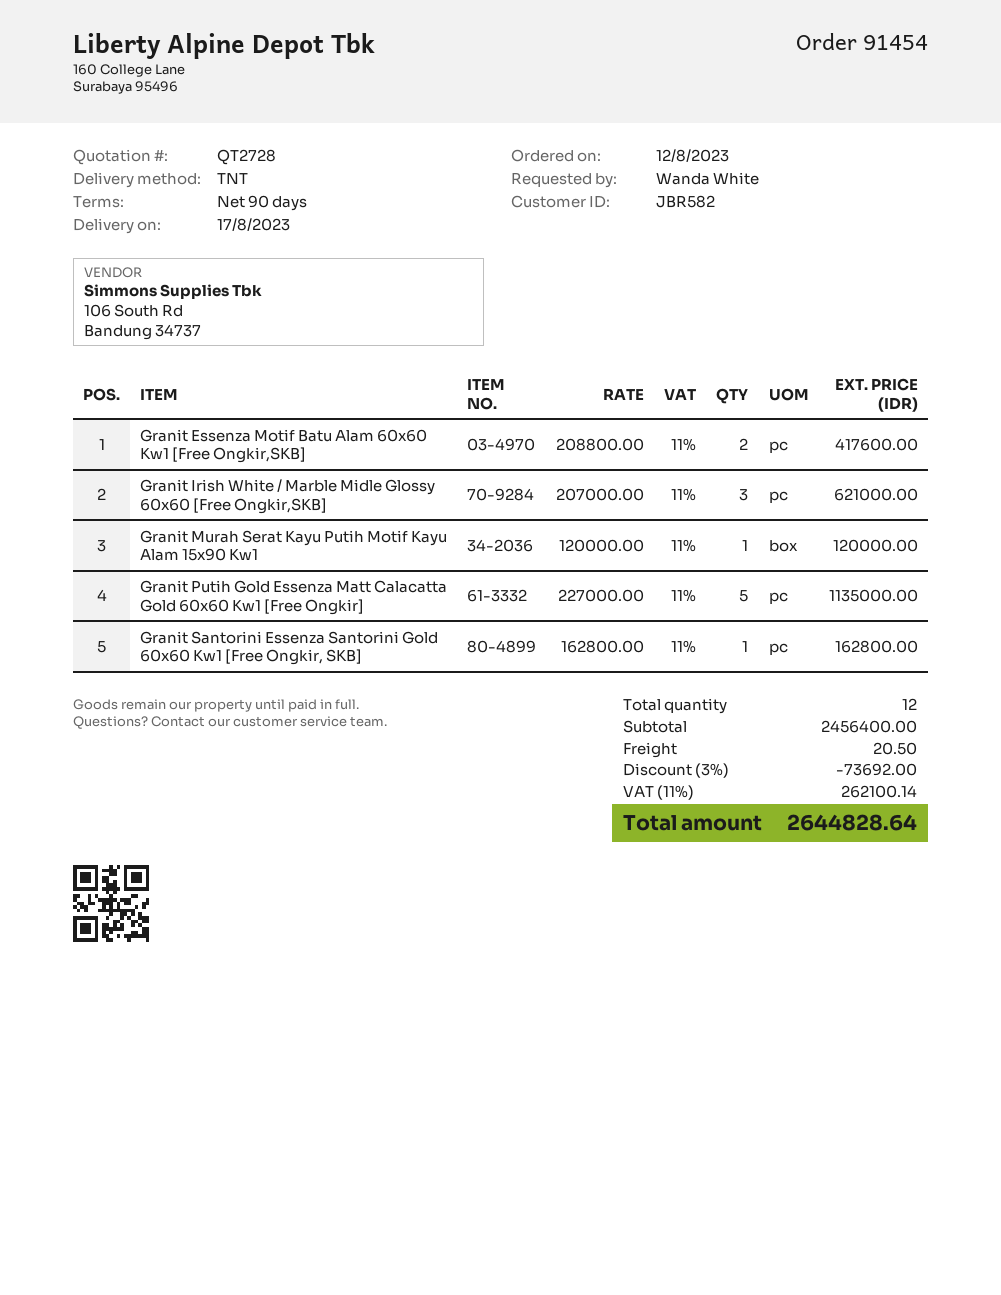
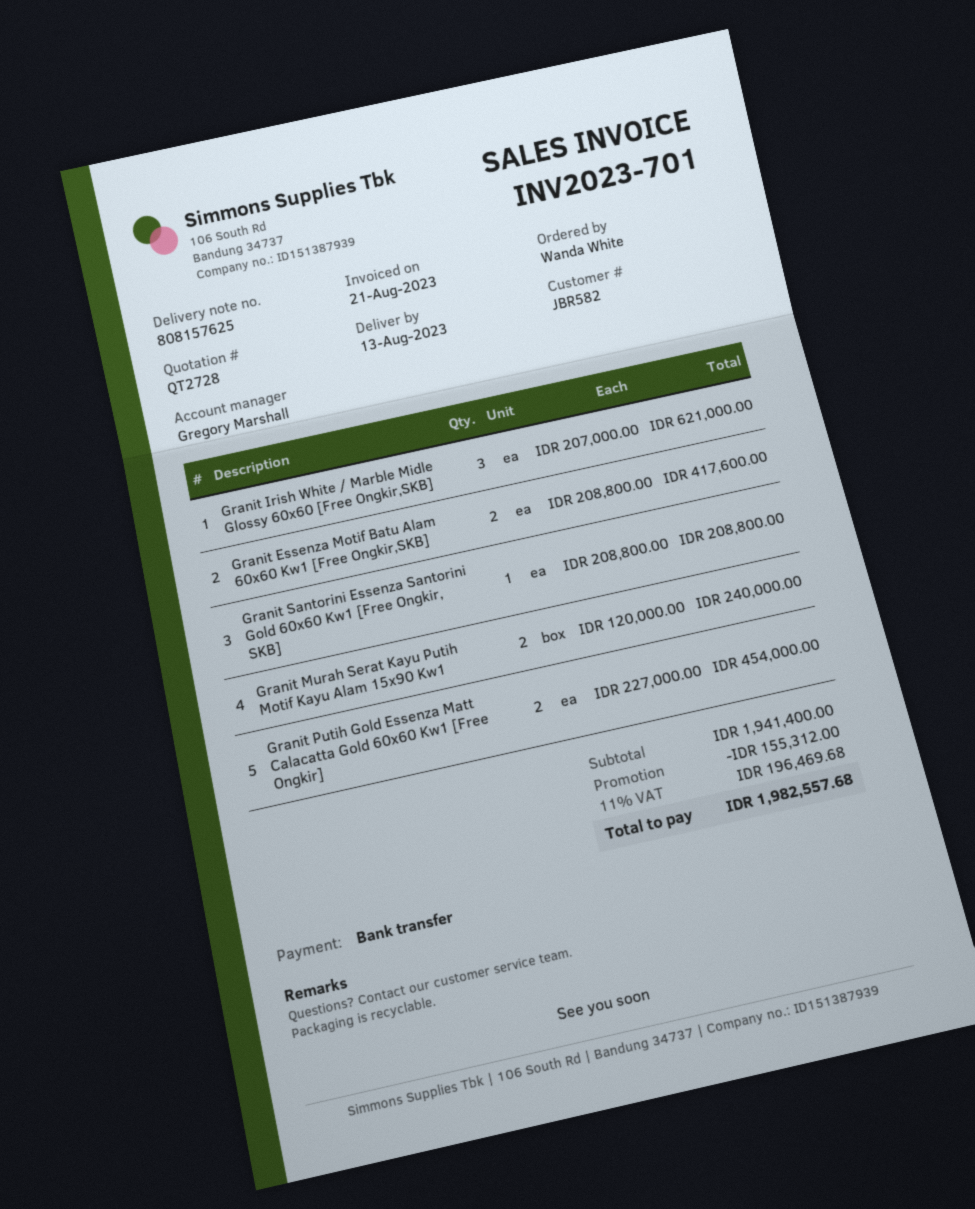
delivery date: 2023-08-17 -> 2023-08-13
Granit Murah Serat Kayu Putih Motif Kayu Alam 15x90 Kw1: 1 x 120000.00 = 120000.00 -> 2 x 120000.00 = 240000.00
Granit Putih Gold Essenza Matt Calacatta Gold 60x60 Kw1 [Free Ongkir]: 5 x 227000.00 = 1135000.00 -> 2 x 227000.00 = 454000.00
Granit Santorini Essenza Santorini Gold 60x60 Kw1 [Free Ongkir, SKB]: 1 x 162800.00 = 162800.00 -> 1 x 208800.00 = 208800.00
subtotal: 2456400.00 -> 1941400.00
discount: 73692.00 -> 155312.00
shipping: 20.50 -> none
tax: 11% = 262100.14 -> 11% = 196469.68
total: 2644828.64 -> 1982557.68

